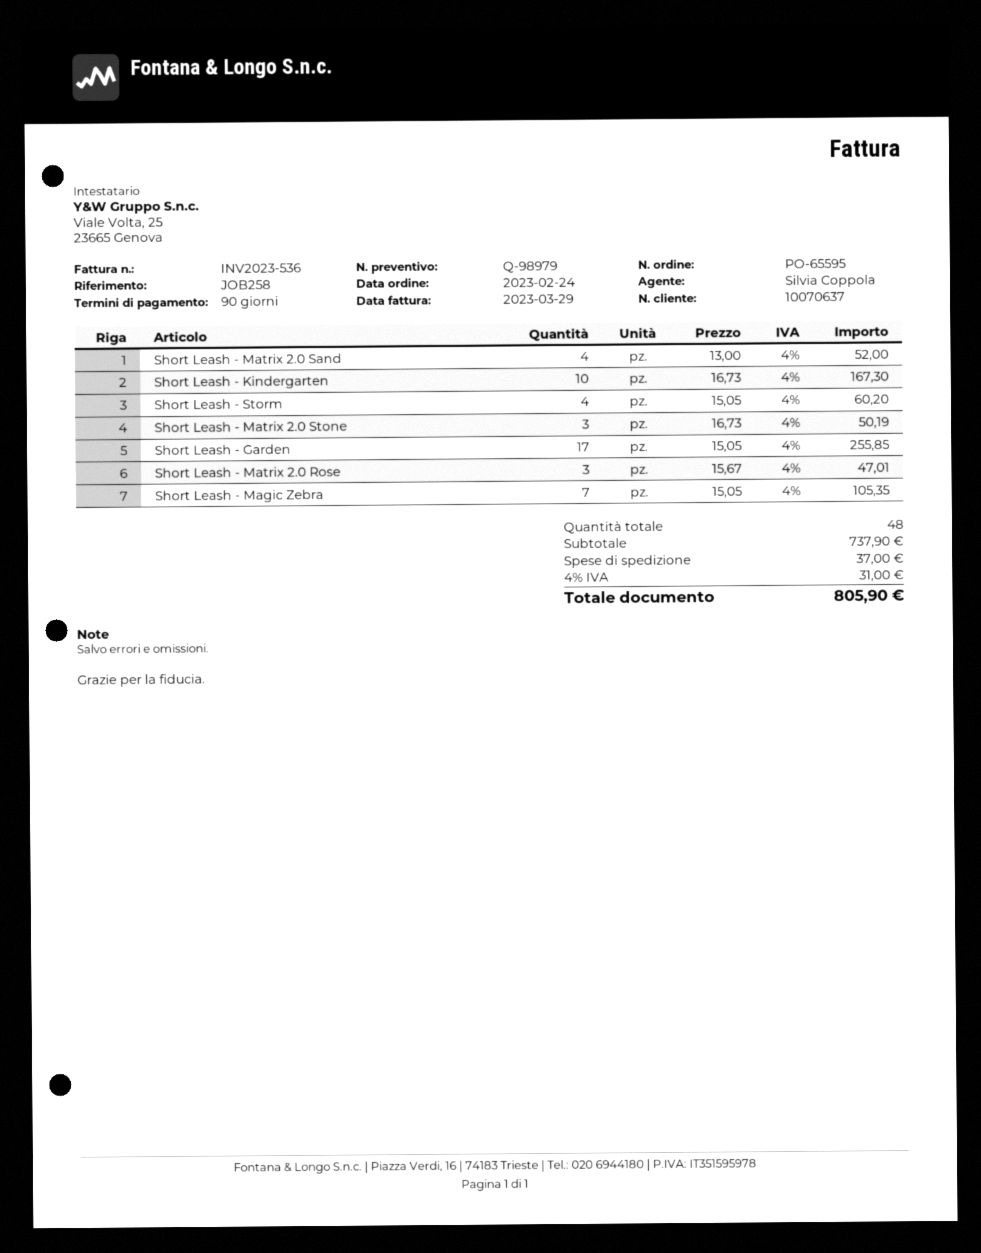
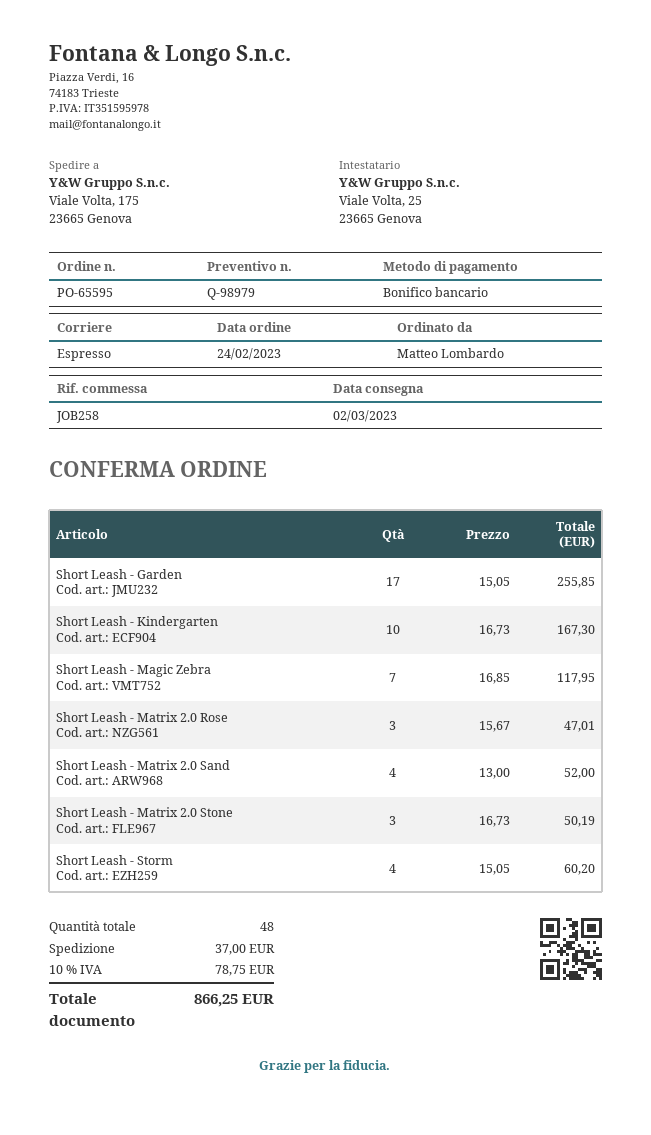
Short Leash - Magic Zebra: 7 x 15.05 = 105.35 -> 7 x 16.85 = 117.95
tax: 4% = 31.00 -> 10% = 78.75
total: 805.90 -> 866.25

